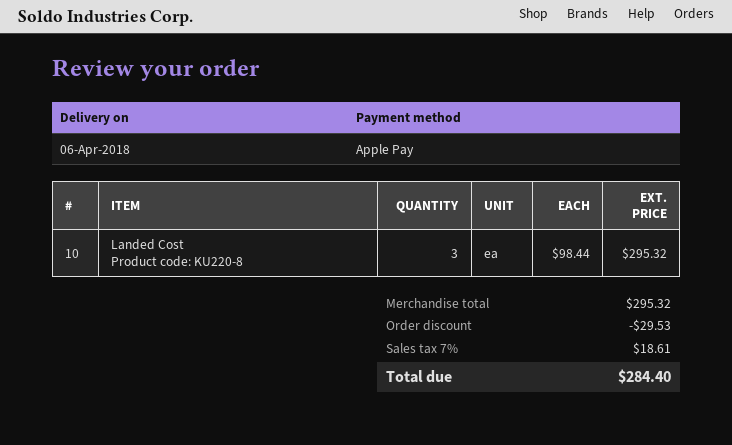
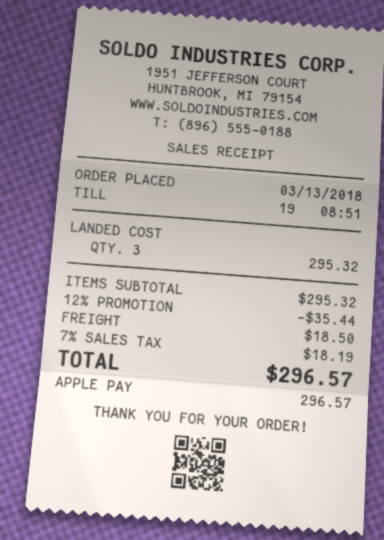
discount: 29.53 -> 35.44
shipping: none -> 18.50
tax: 7% = 18.61 -> 7% = 18.19
total: 284.40 -> 296.57

